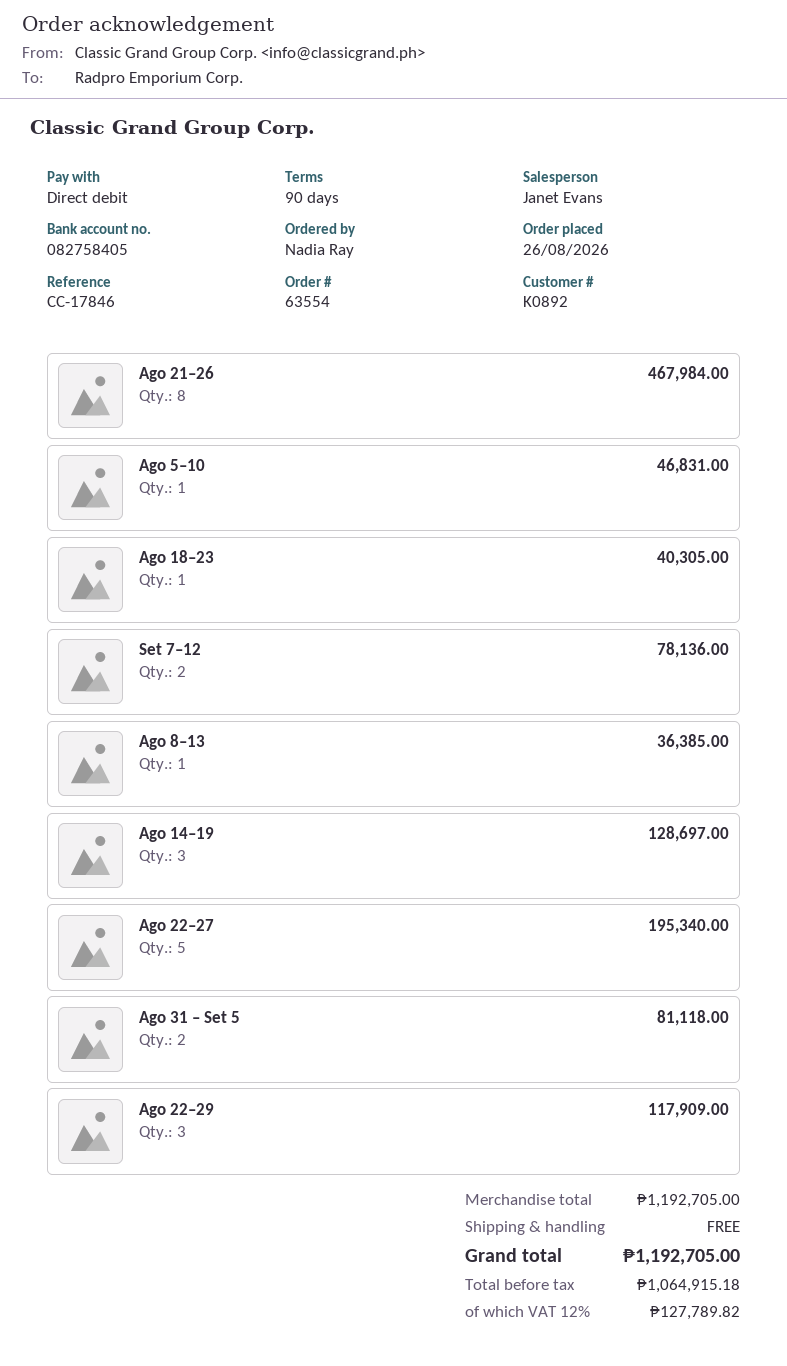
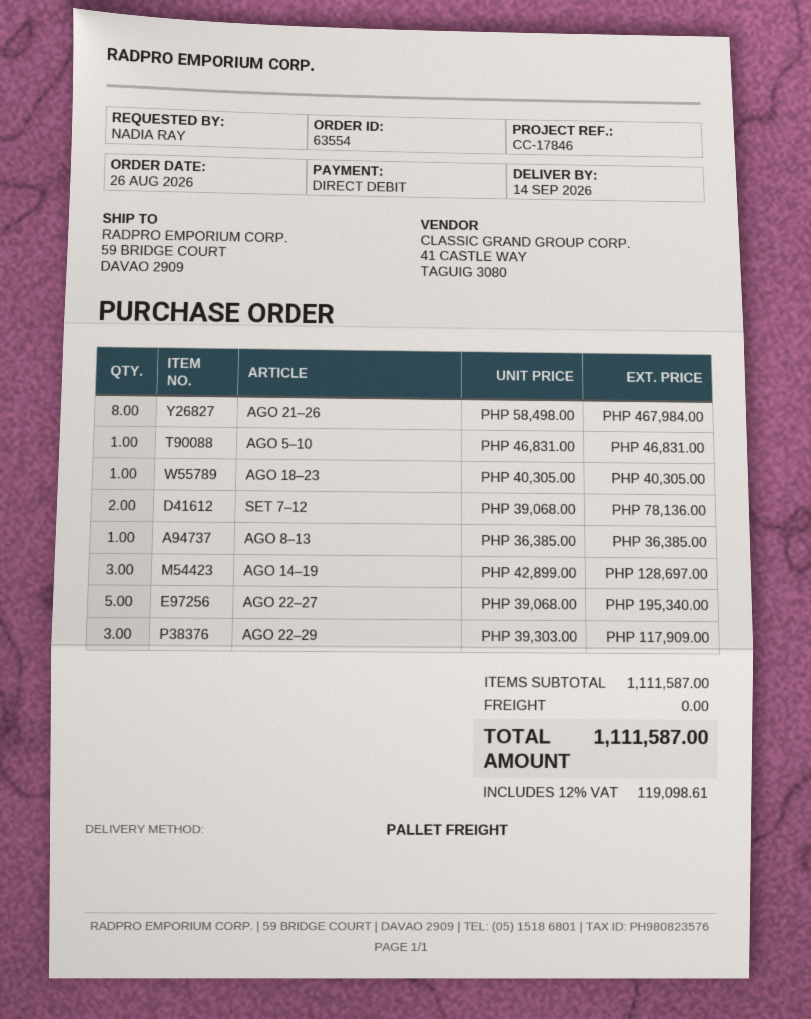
Ago 31 – Set 5: 2 for 81118.00 -> none
subtotal: 1192705.00 -> 1111587.00
tax: 12% = 127789.82 -> 12% = 119098.61
total: 1192705.00 -> 1111587.00

